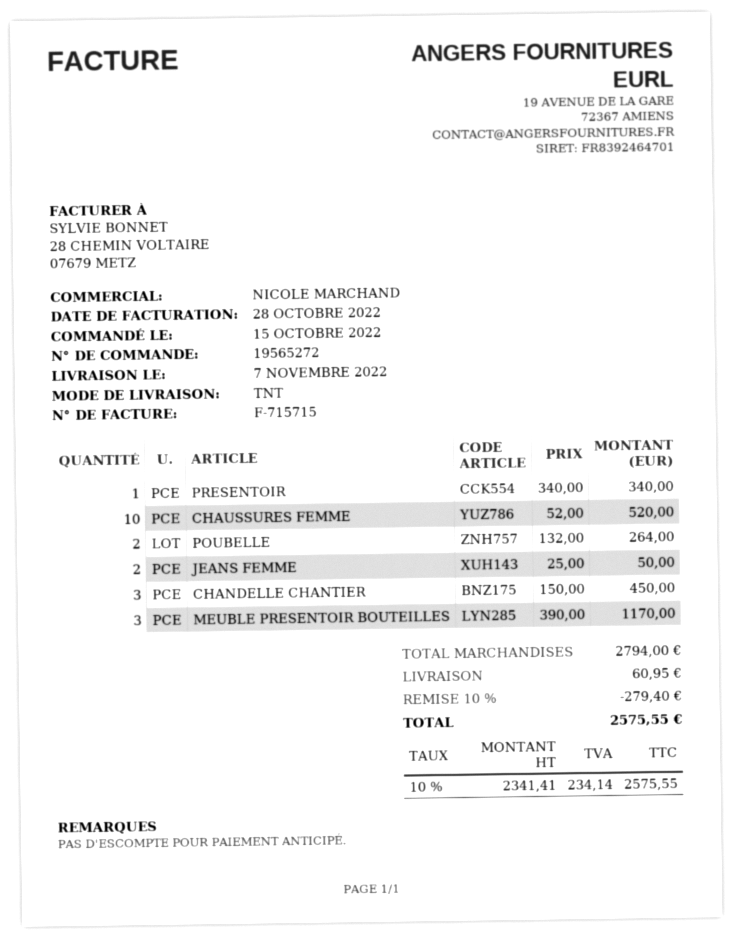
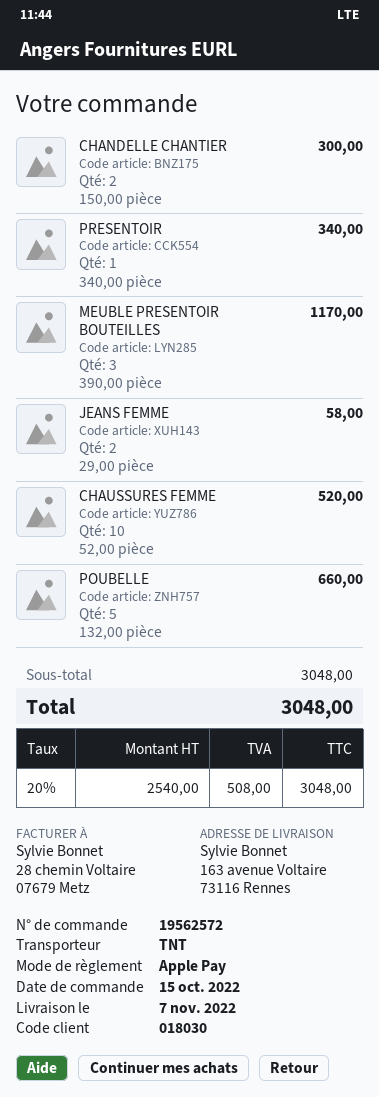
order number: 19565272 -> 19562572
POUBELLE: 2 x 132.00 = 264.00 -> 5 x 132.00 = 660.00
JEANS FEMME: 2 x 25.00 = 50.00 -> 2 x 29.00 = 58.00
CHANDELLE CHANTIER: 3 x 150.00 = 450.00 -> 2 x 150.00 = 300.00
subtotal: 2794.00 -> 3048.00
discount: 10% = 279.40 -> none
shipping: 60.95 -> none
net: 2341.41 -> 2540.00
tax: 10% = 234.14 -> 20% = 508.00
total: 2575.55 -> 3048.00

